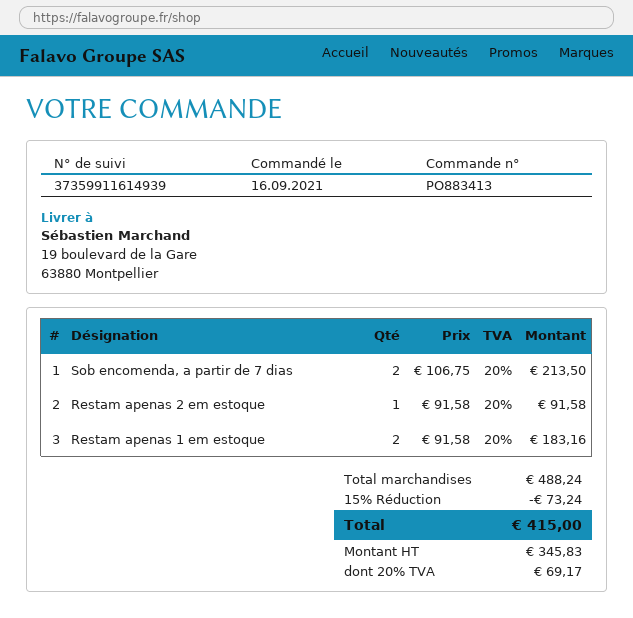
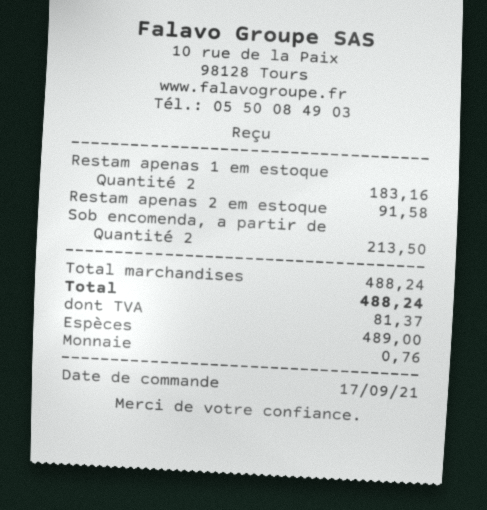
order date: 2021-09-16 -> 2021-09-17
discount: 15% = 73.24 -> none
tax: 69.17 -> 81.37
total: 415.00 -> 488.24

